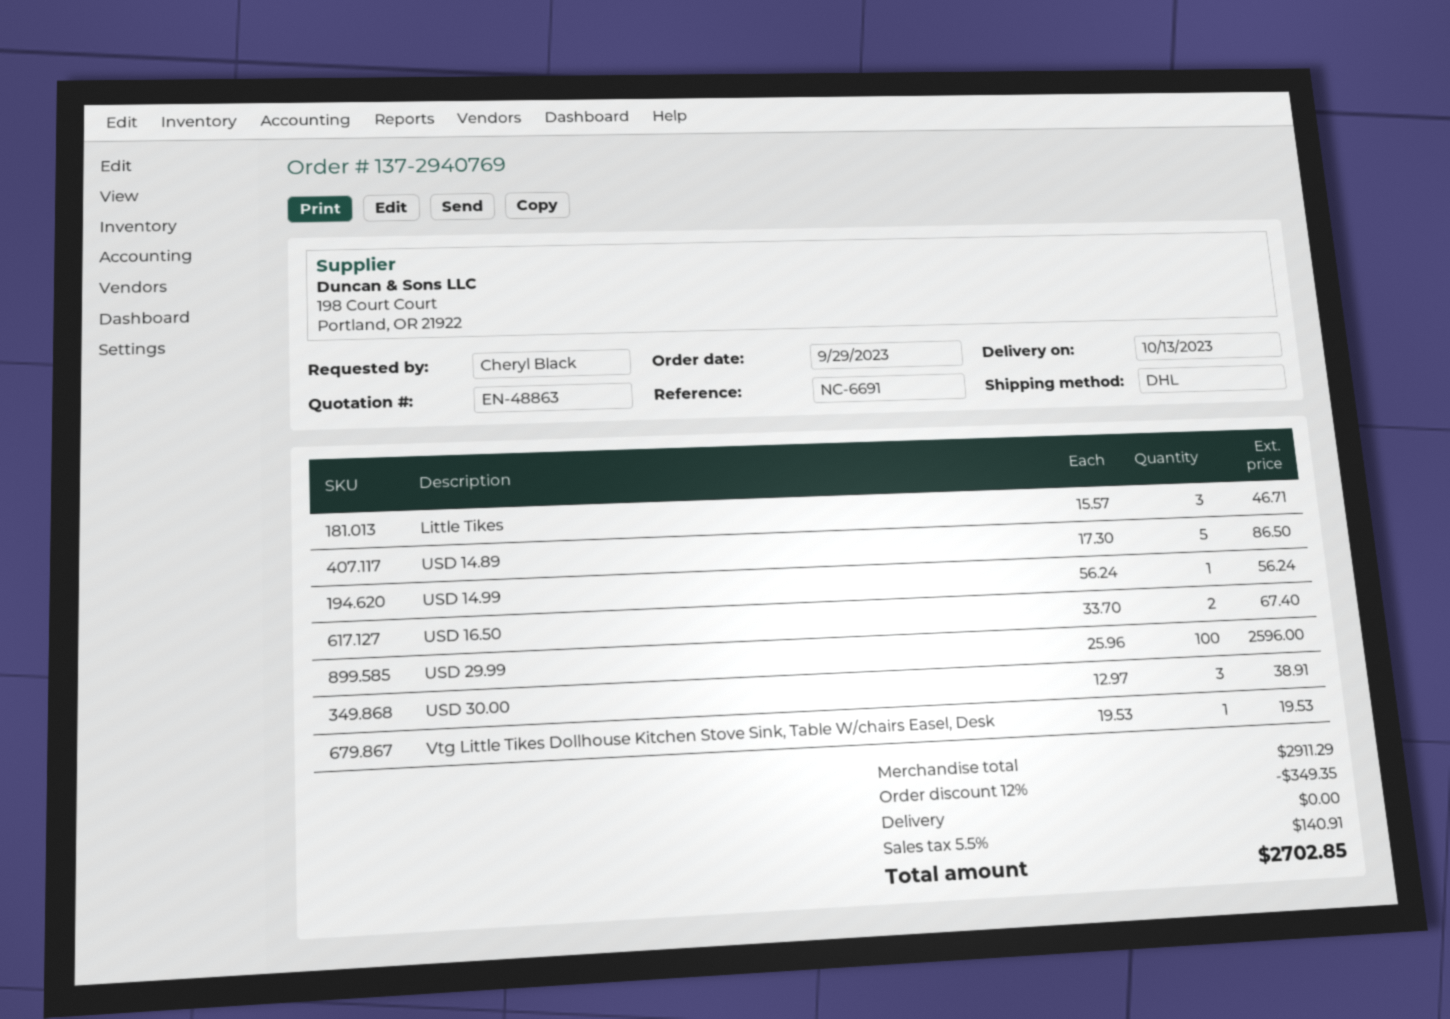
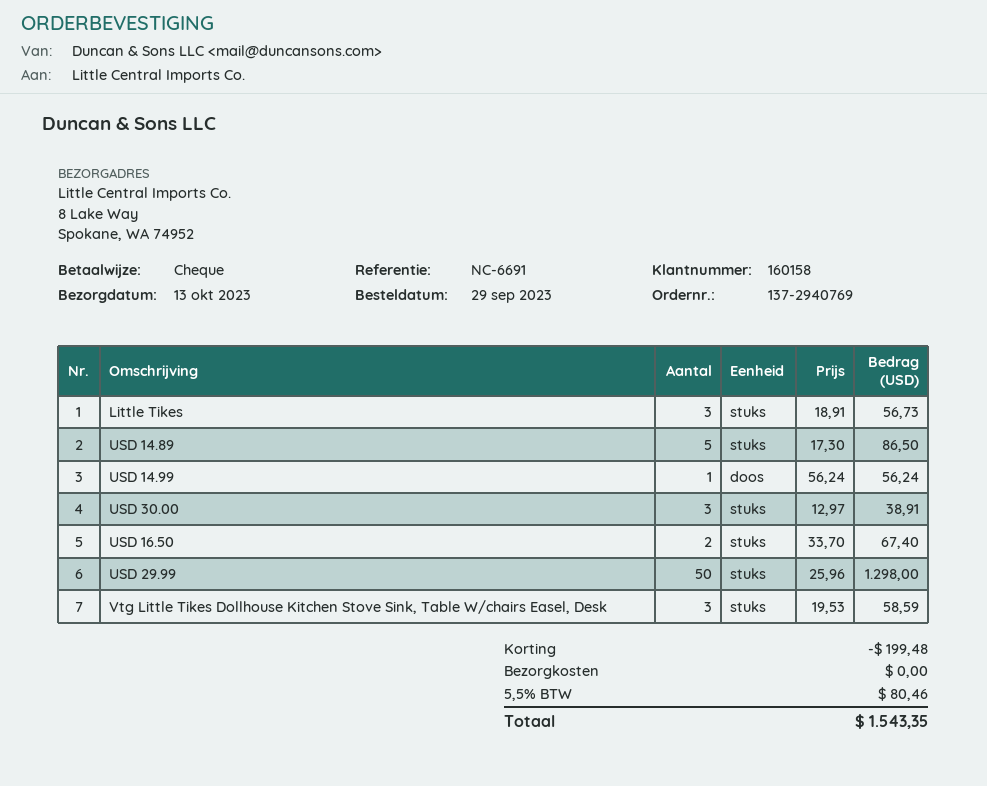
Little Tikes: 3 x 15.57 = 46.71 -> 3 x 18.91 = 56.73
USD 29.99: 100 x 25.96 = 2596.00 -> 50 x 25.96 = 1298.00
Vtg Little Tikes Dollhouse Kitchen Stove Sink, Table W/chairs Easel, Desk: 1 x 19.53 = 19.53 -> 3 x 19.53 = 58.59
discount: 349.35 -> 199.48
tax: 5.5% = 140.91 -> 5.5% = 80.46
total: 2702.85 -> 1543.35

